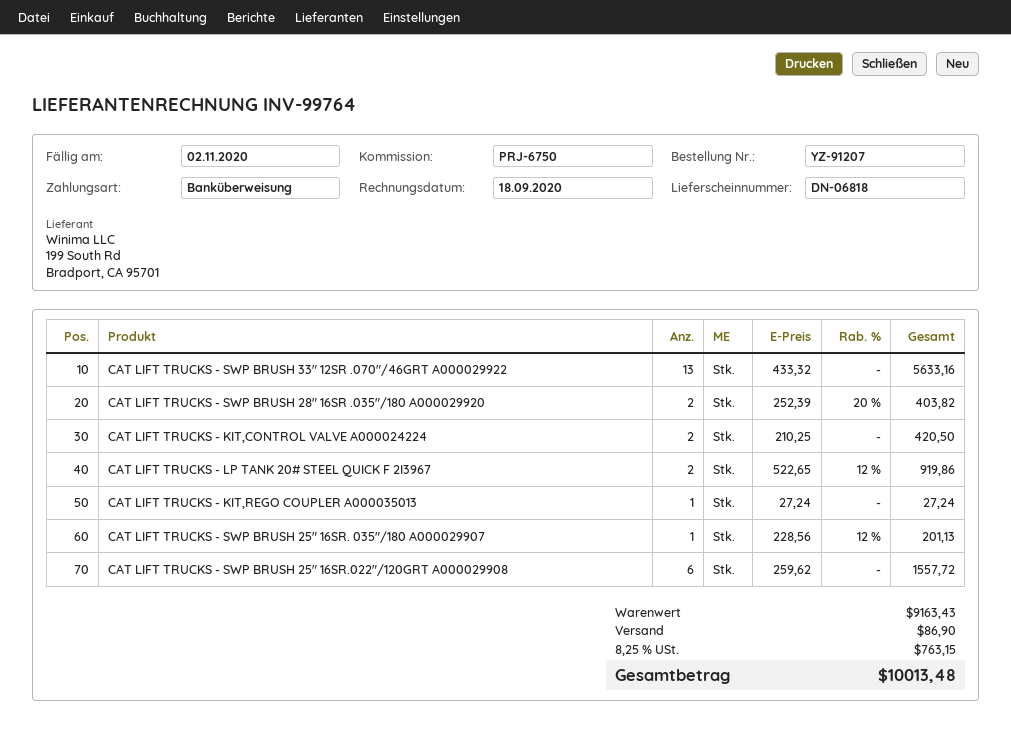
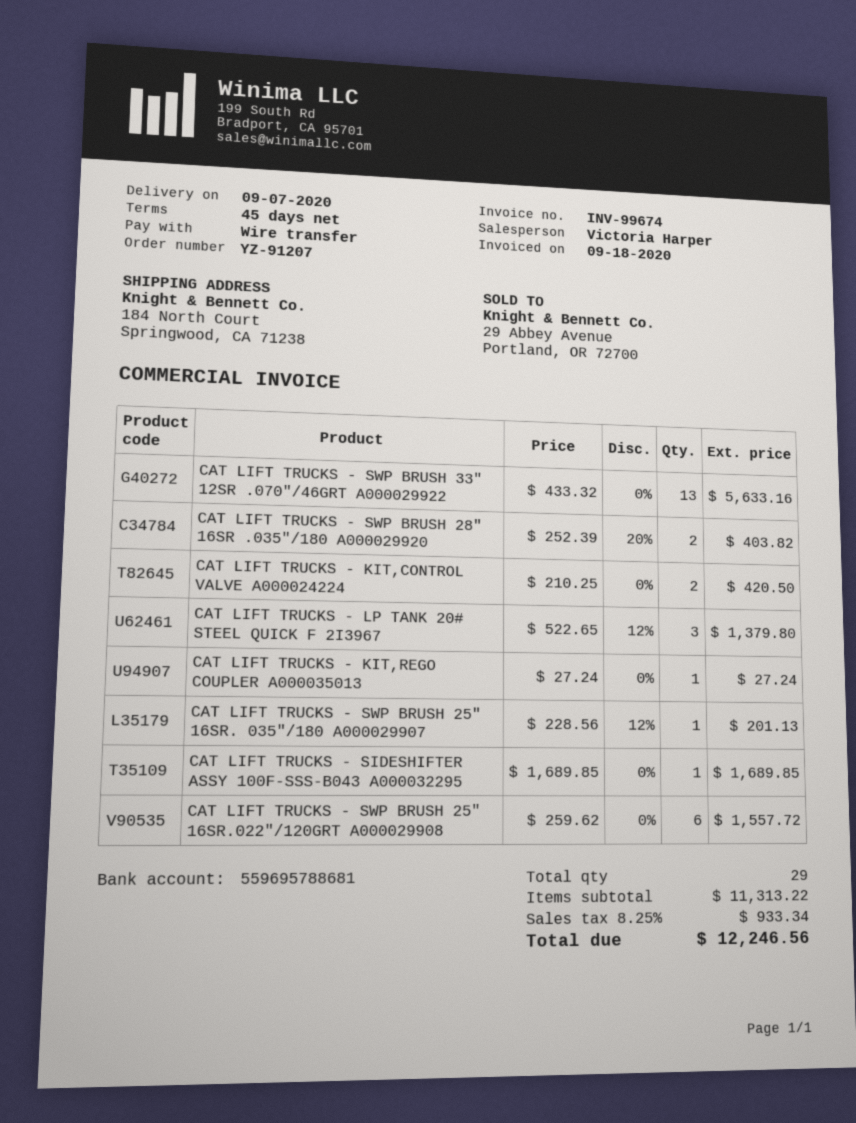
invoice number: INV-99764 -> INV-99674
CAT LIFT TRUCKS - LP TANK 20# STEEL QUICK F 2I3967: 2 x 522.65 - 12% = 919.86 -> 3 x 522.65 - 12% = 1379.80
CAT LIFT TRUCKS - SIDESHIFTER ASSY 100F-SSS-B043 A000032295: none -> 1 x 1689.85 = 1689.85
subtotal: 9163.43 -> 11313.22
shipping: 86.90 -> none
tax: 8.25% = 763.15 -> 8.25% = 933.34
total: 10013.48 -> 12246.56

